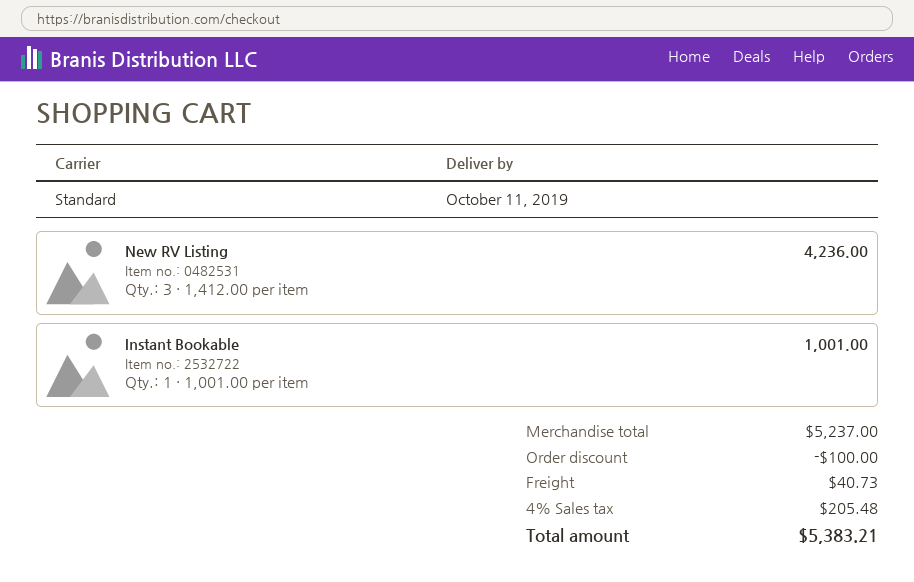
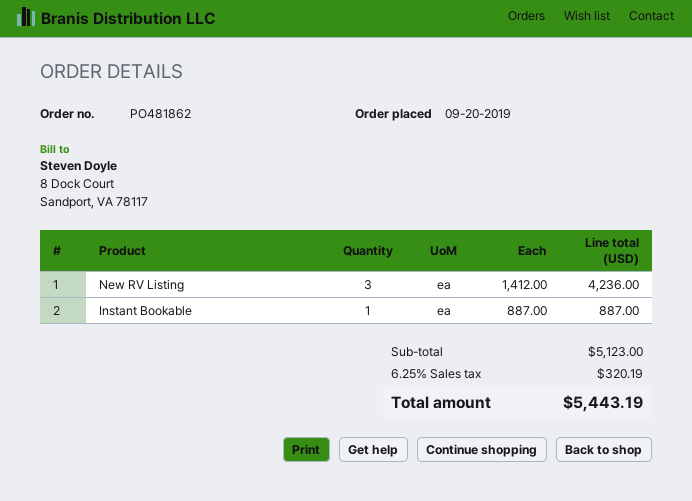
Instant Bookable: 1 x 1001.00 = 1001.00 -> 1 x 887.00 = 887.00
subtotal: 5237.00 -> 5123.00
discount: 100.00 -> none
shipping: 40.73 -> none
tax: 4% = 205.48 -> 6.25% = 320.19
total: 5383.21 -> 5443.19

